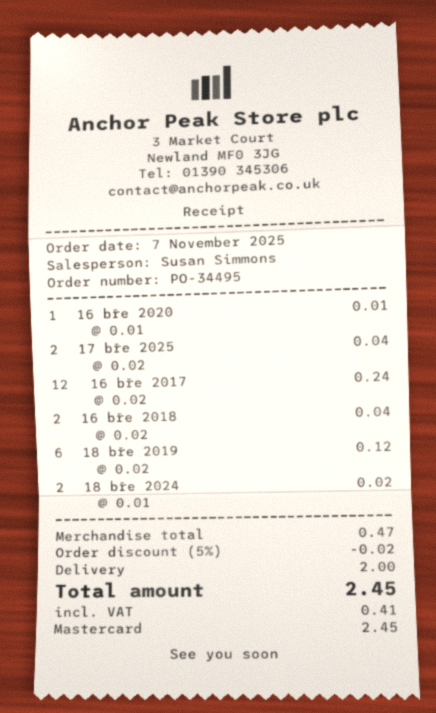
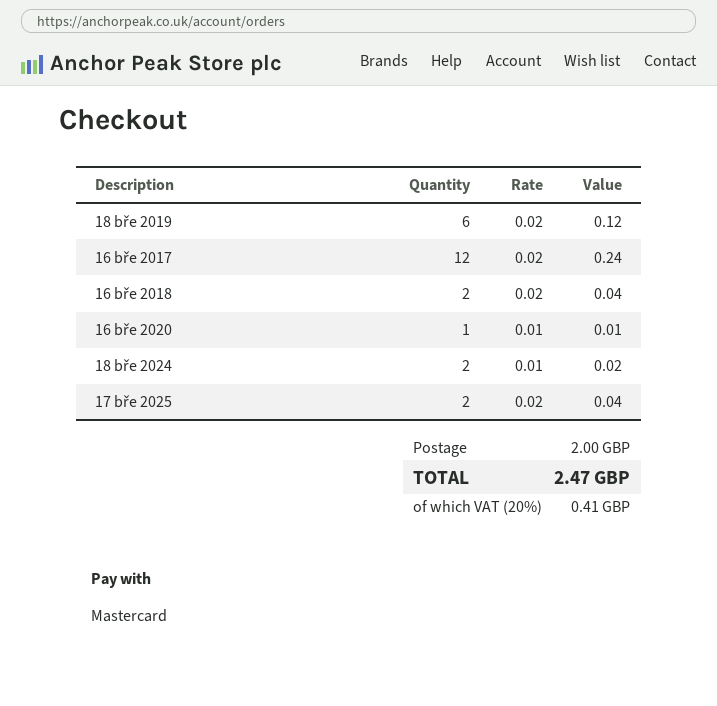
discount: 5% = 0.02 -> none
total: 2.45 -> 2.47

